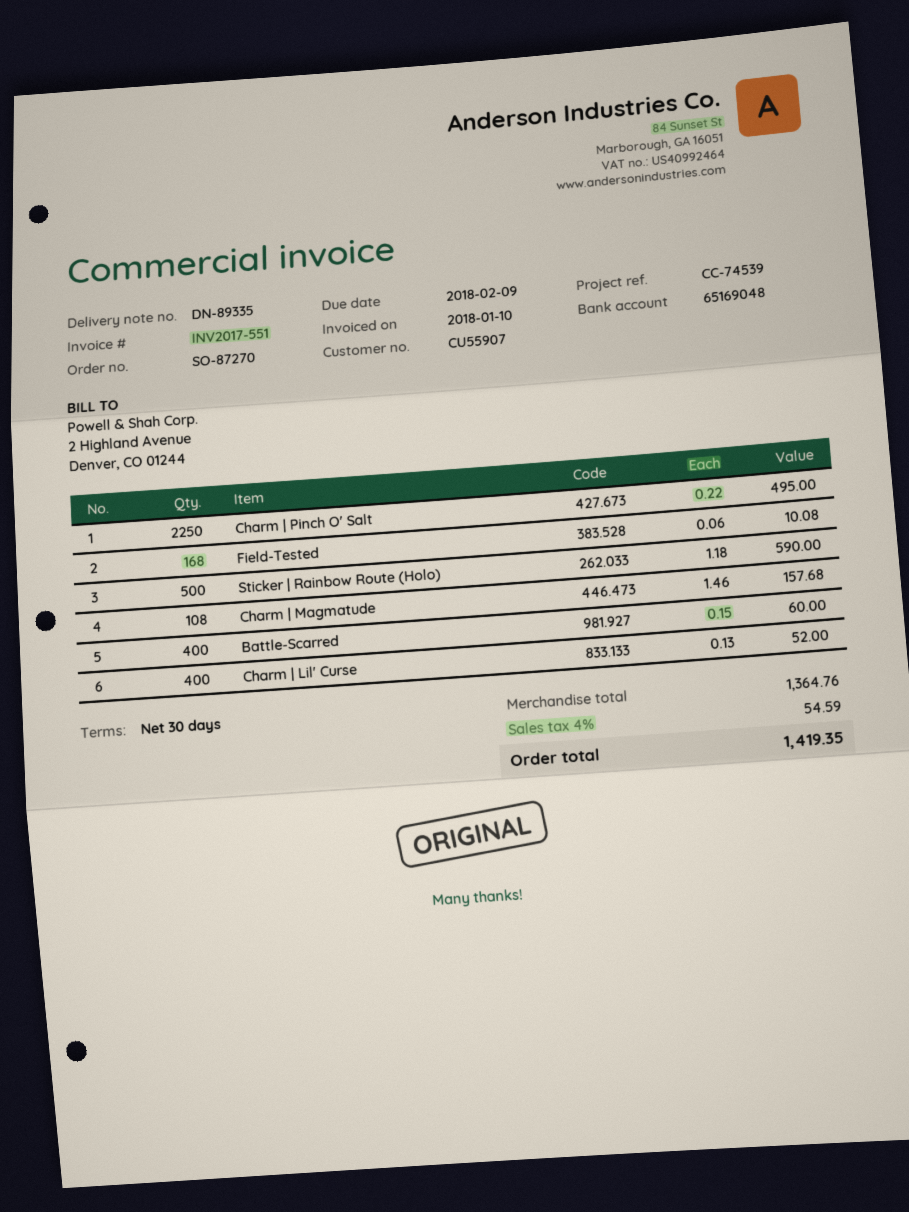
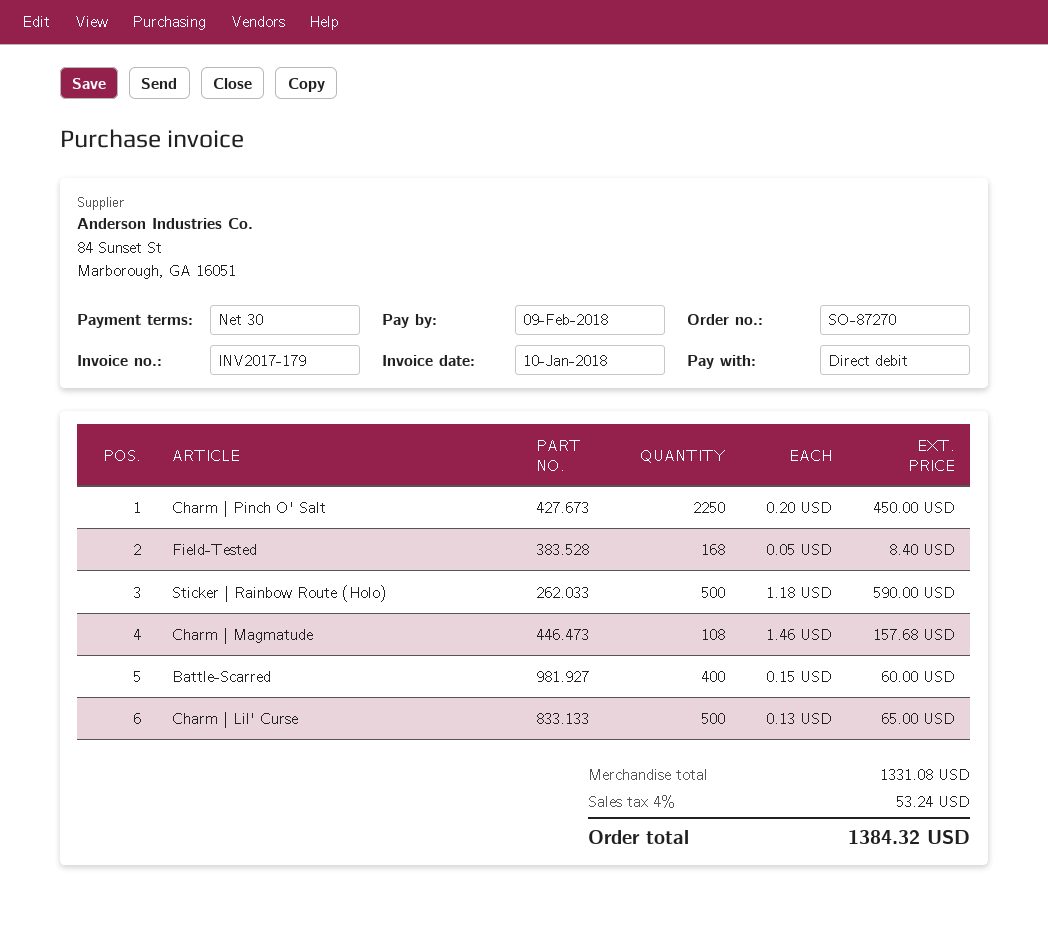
invoice number: INV2017-551 -> INV2017-179
Charm | Pinch O' Salt: 2250 x 0.22 = 495.00 -> 2250 x 0.20 = 450.00
Field-Tested: 168 x 0.06 = 10.08 -> 168 x 0.05 = 8.40
Charm | Lil' Curse: 400 x 0.13 = 52.00 -> 500 x 0.13 = 65.00
subtotal: 1364.76 -> 1331.08
tax: 4% = 54.59 -> 4% = 53.24
total: 1419.35 -> 1384.32

